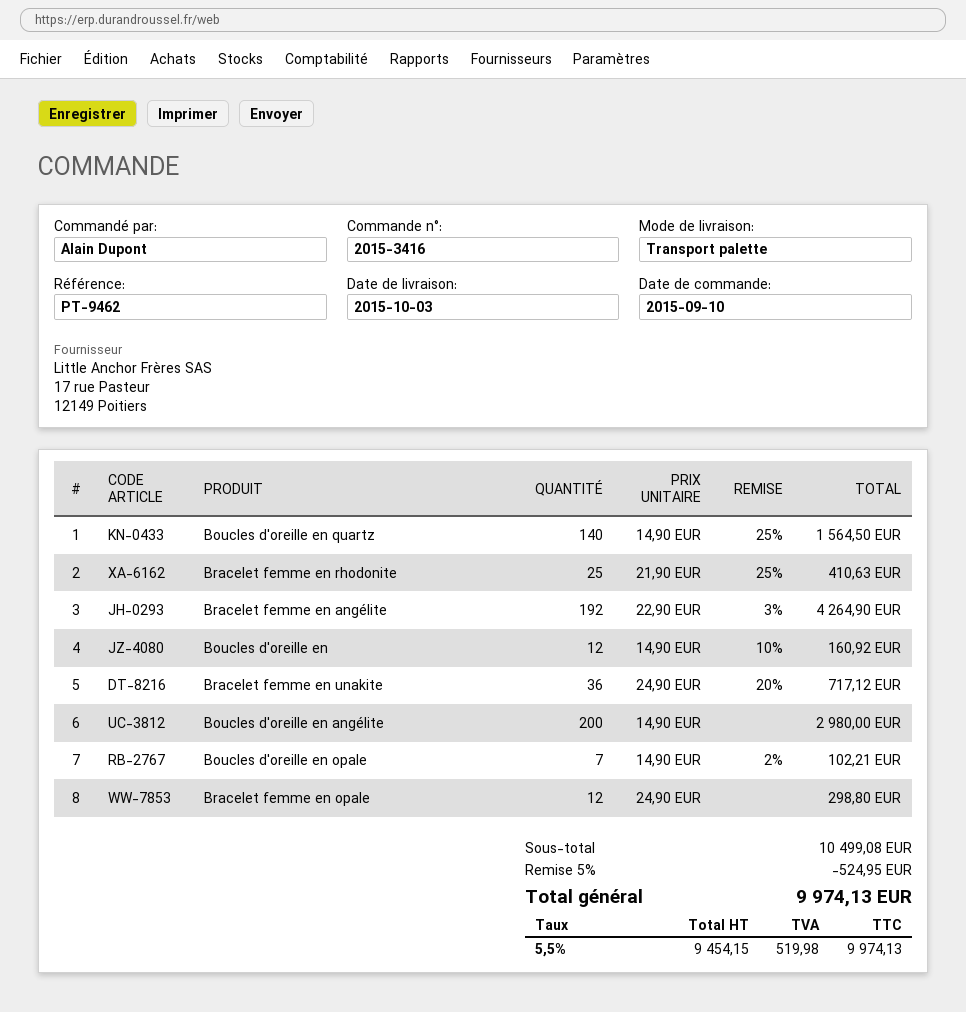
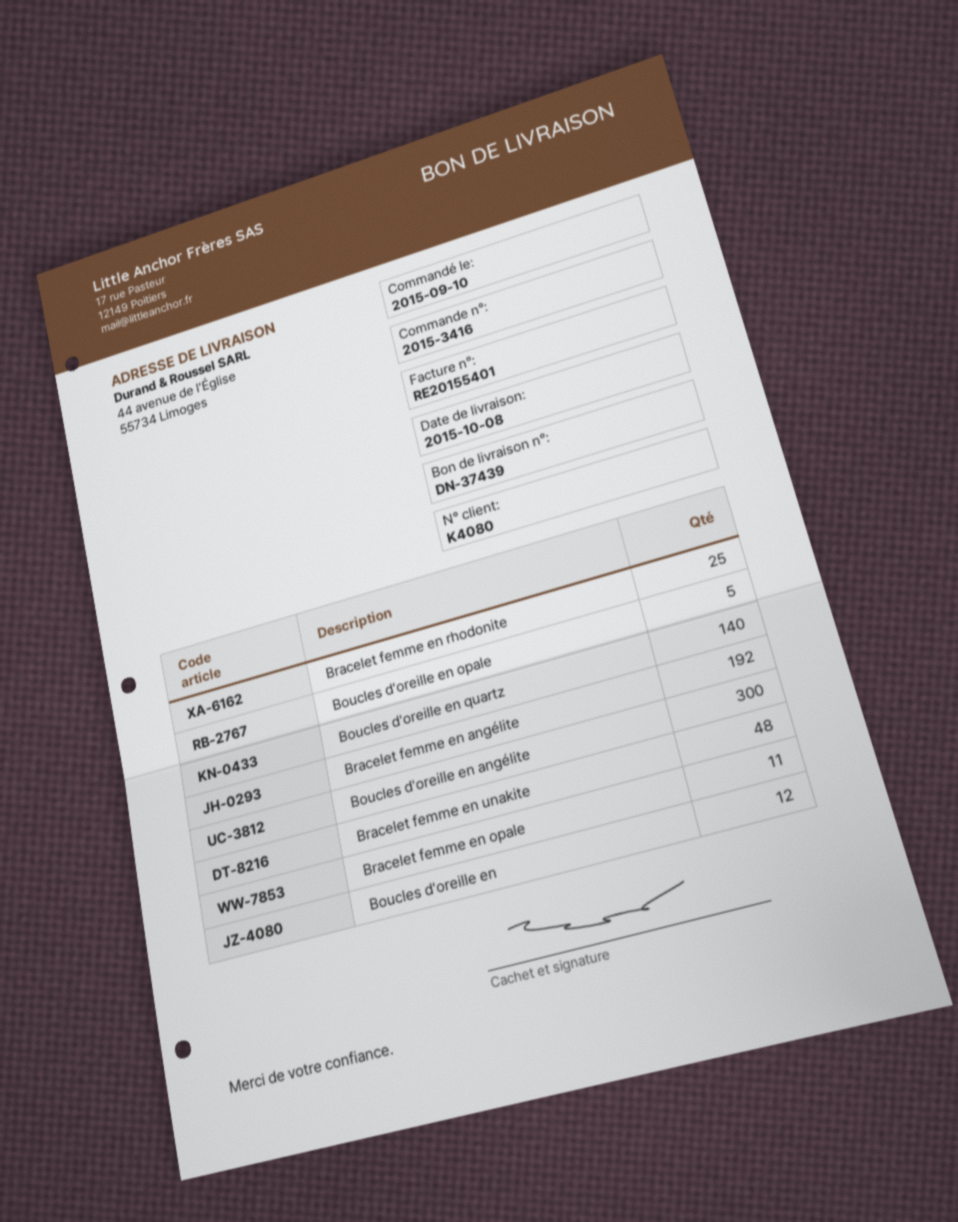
delivery date: 2015-10-03 -> 2015-10-08
Bracelet femme en unakite: 36 -> 48
Boucles d'oreille en angélite: 200 -> 300
Boucles d'oreille en opale: 7 -> 5
Bracelet femme en opale: 12 -> 11

